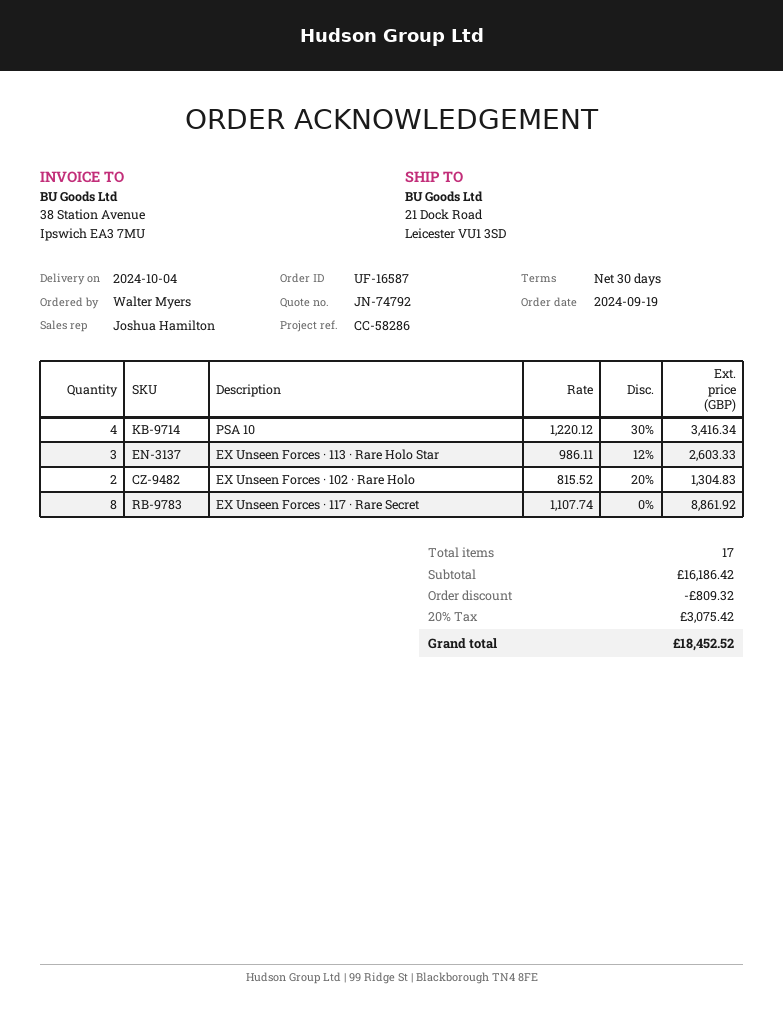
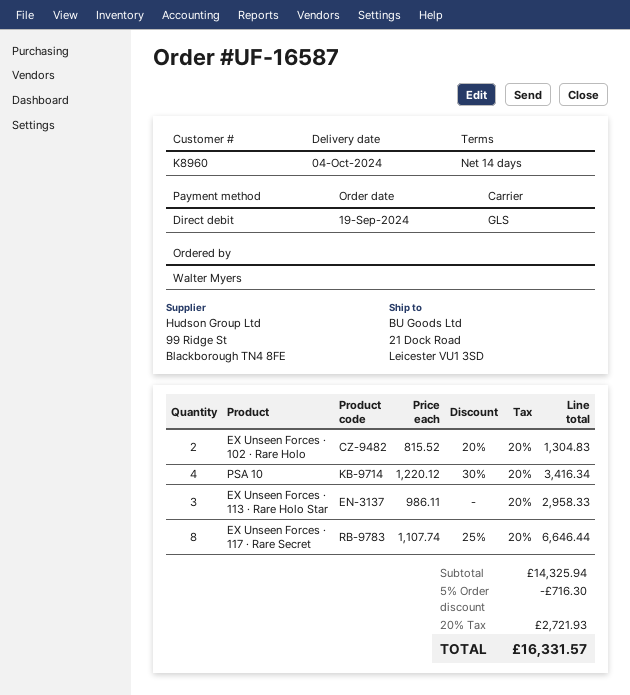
payment terms: 30 days -> 14 days
EX Unseen Forces · 113 · Rare Holo Star: 3 x 986.11 - 12% = 2603.33 -> 3 x 986.11 = 2958.33
EX Unseen Forces · 117 · Rare Secret: 8 x 1107.74 = 8861.92 -> 8 x 1107.74 - 25% = 6646.44
subtotal: 16186.42 -> 14325.94
discount: 809.32 -> 716.30
tax: 20% = 3075.42 -> 20% = 2721.93
total: 18452.52 -> 16331.57

